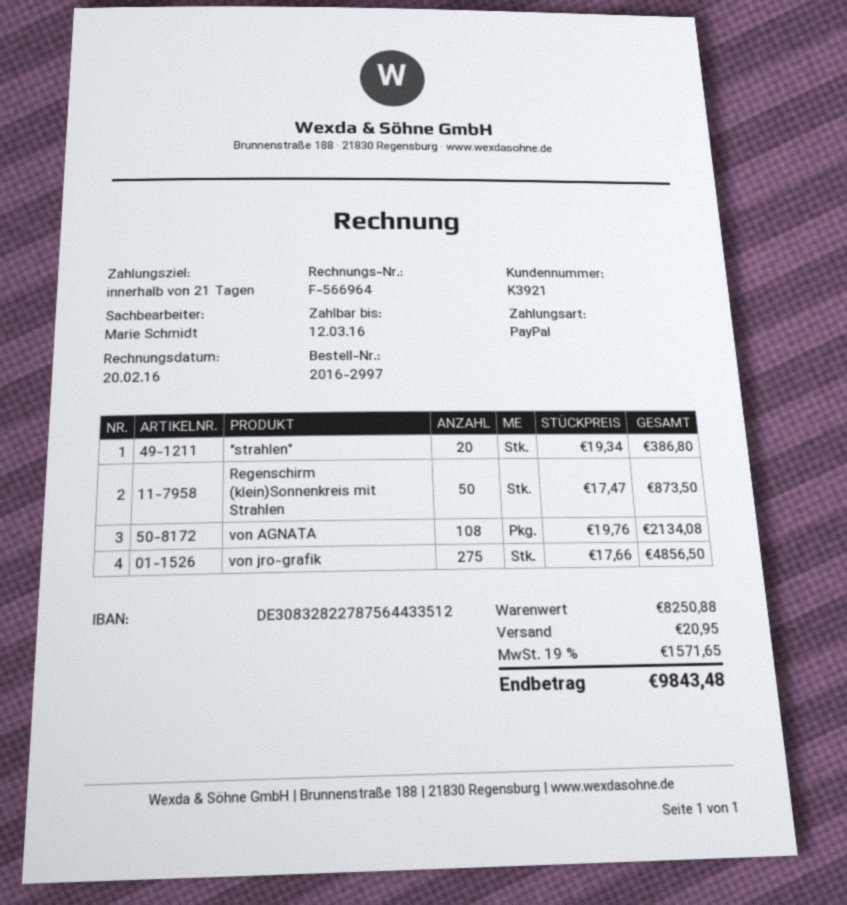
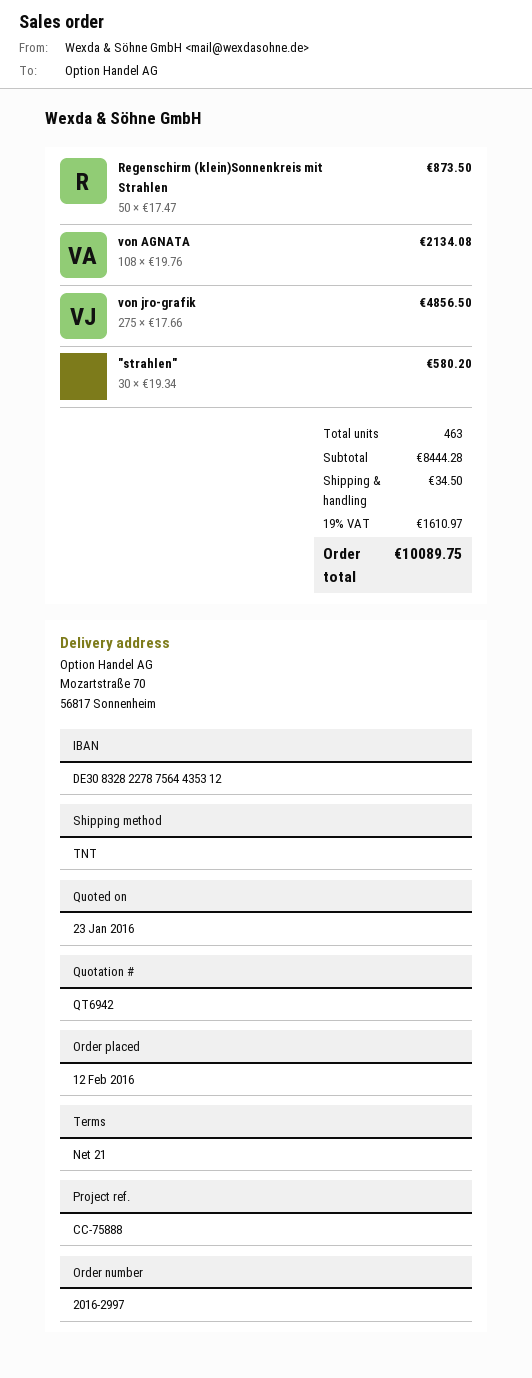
bank account: DE30832822787564433512 -> DE30832822787564435312
"strahlen": 20 x 19.34 = 386.80 -> 30 x 19.34 = 580.20
subtotal: 8250.88 -> 8444.28
shipping: 20.95 -> 34.50
tax: 19% = 1571.65 -> 19% = 1610.97
total: 9843.48 -> 10089.75

